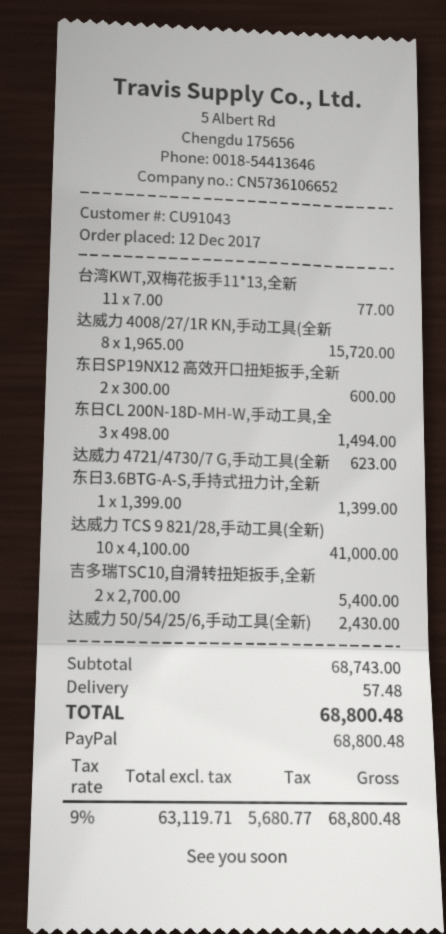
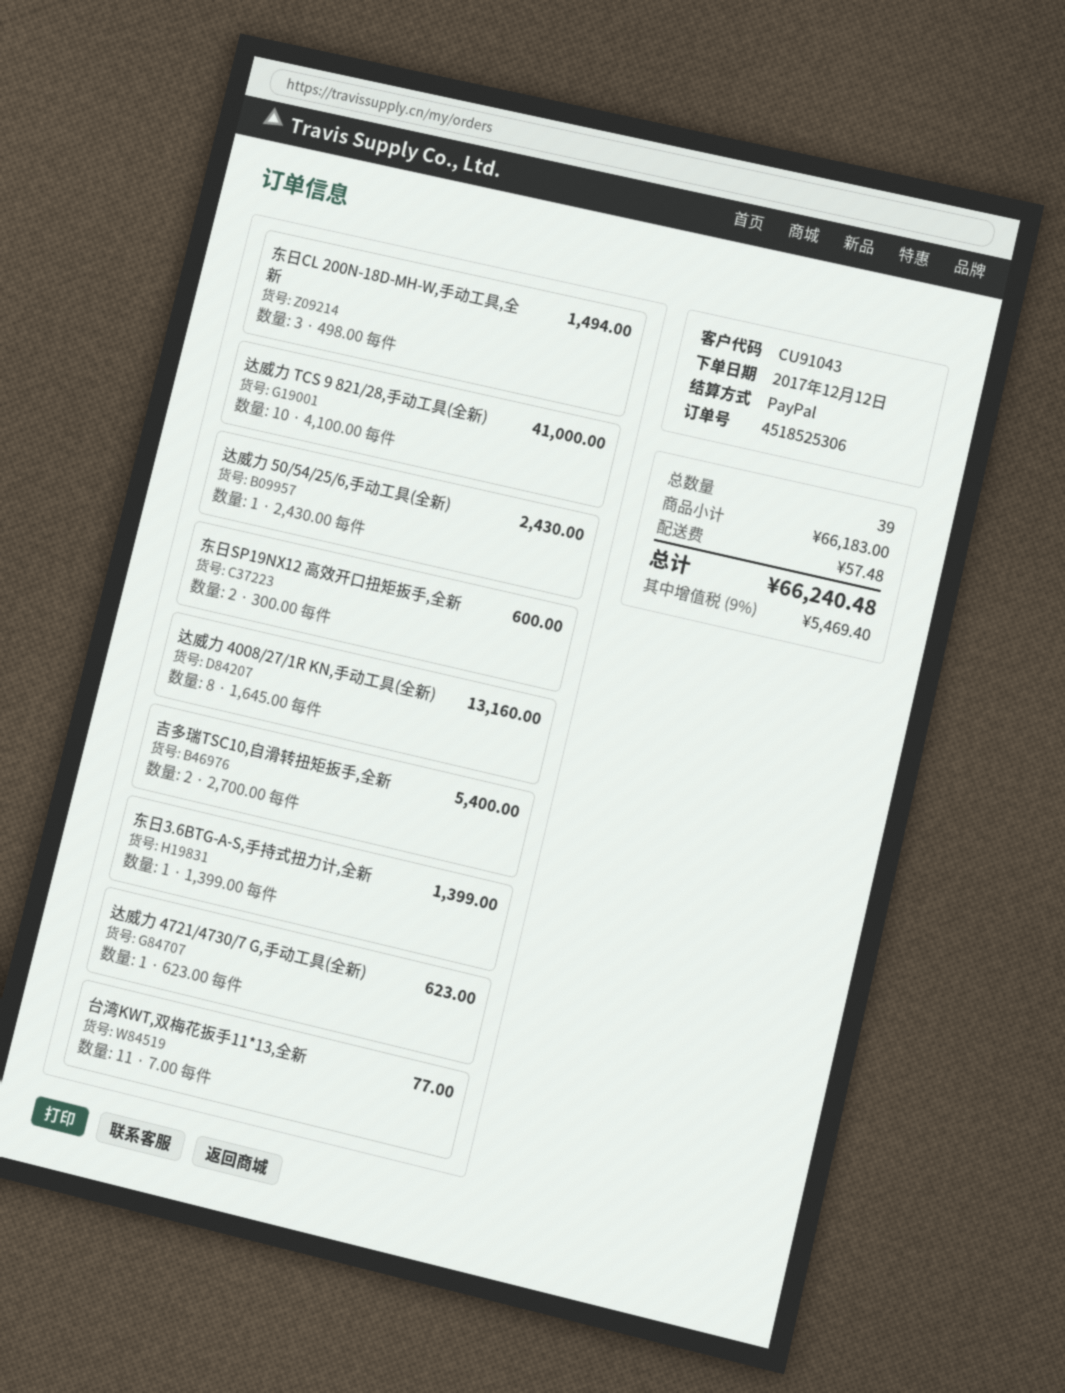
达威力 4008/27/1R KN,手动工具(全新: 8 x 1965.00 = 15720.00 -> 8 x 1645.00 = 13160.00
subtotal: 68743.00 -> 66183.00
tax: 9% = 5680.77 -> 9% = 5469.40
total: 68800.48 -> 66240.48

